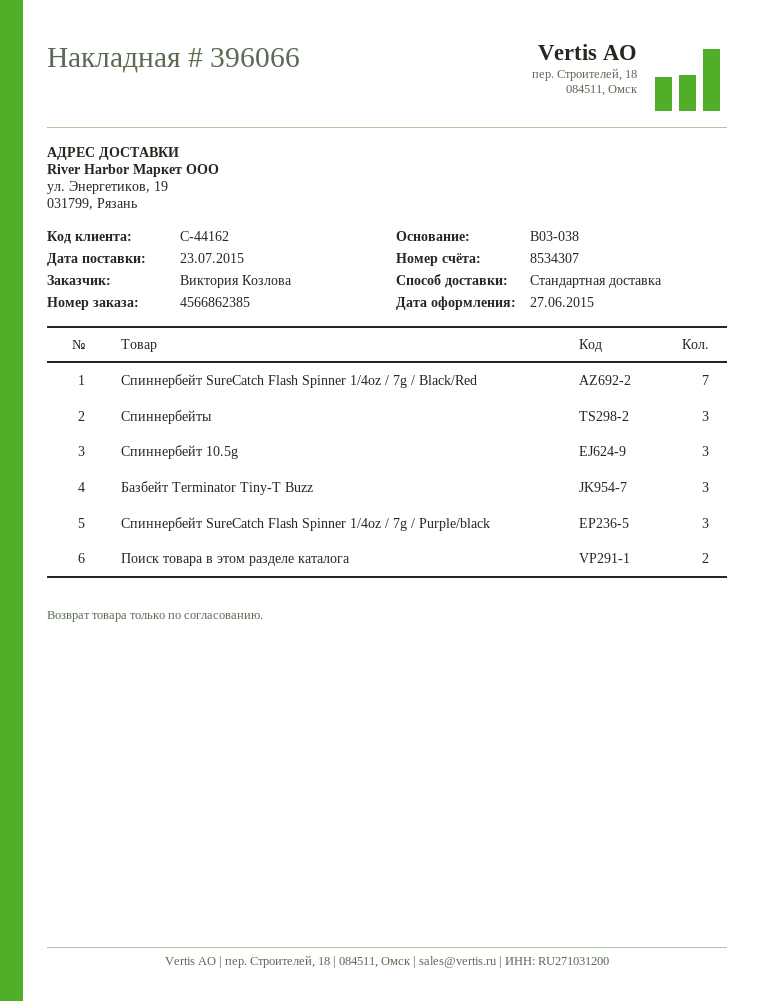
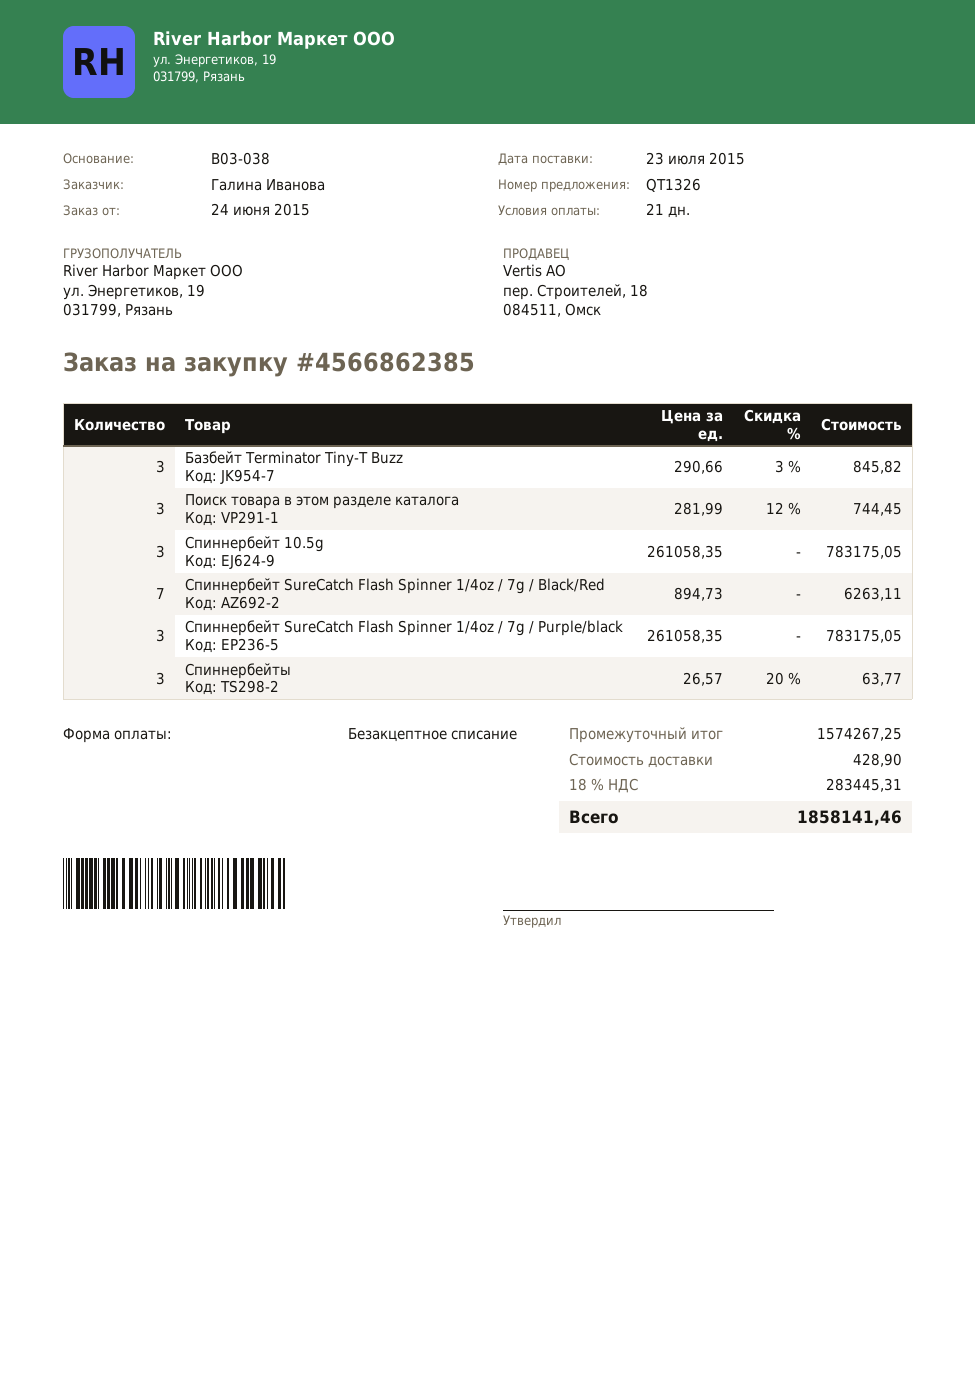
order date: 2015-06-27 -> 2015-06-24
ordered by: Виктория Козлова -> Галина Иванова
Поиск товара в этом разделе каталога: 2 -> 3

